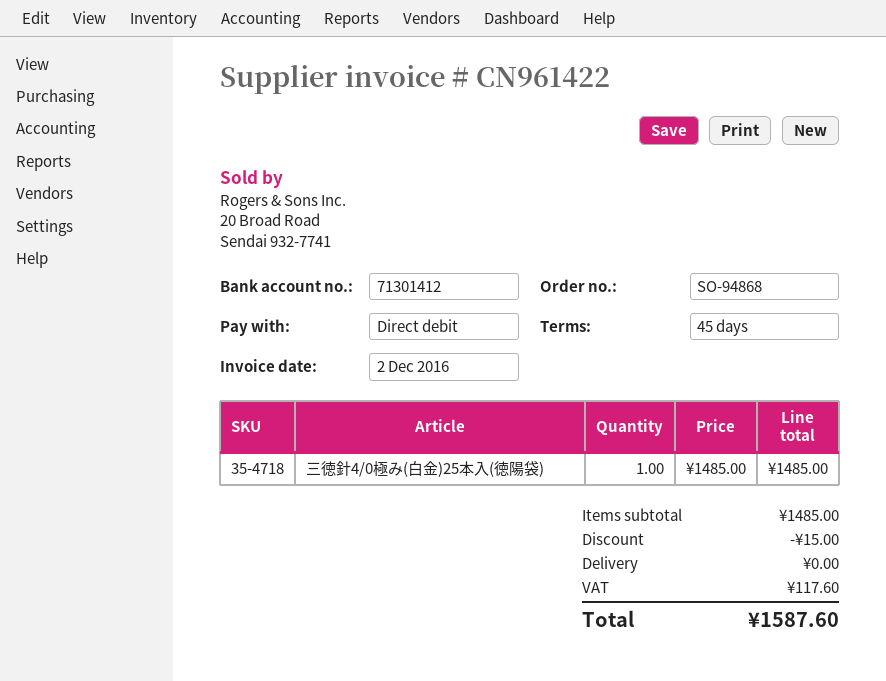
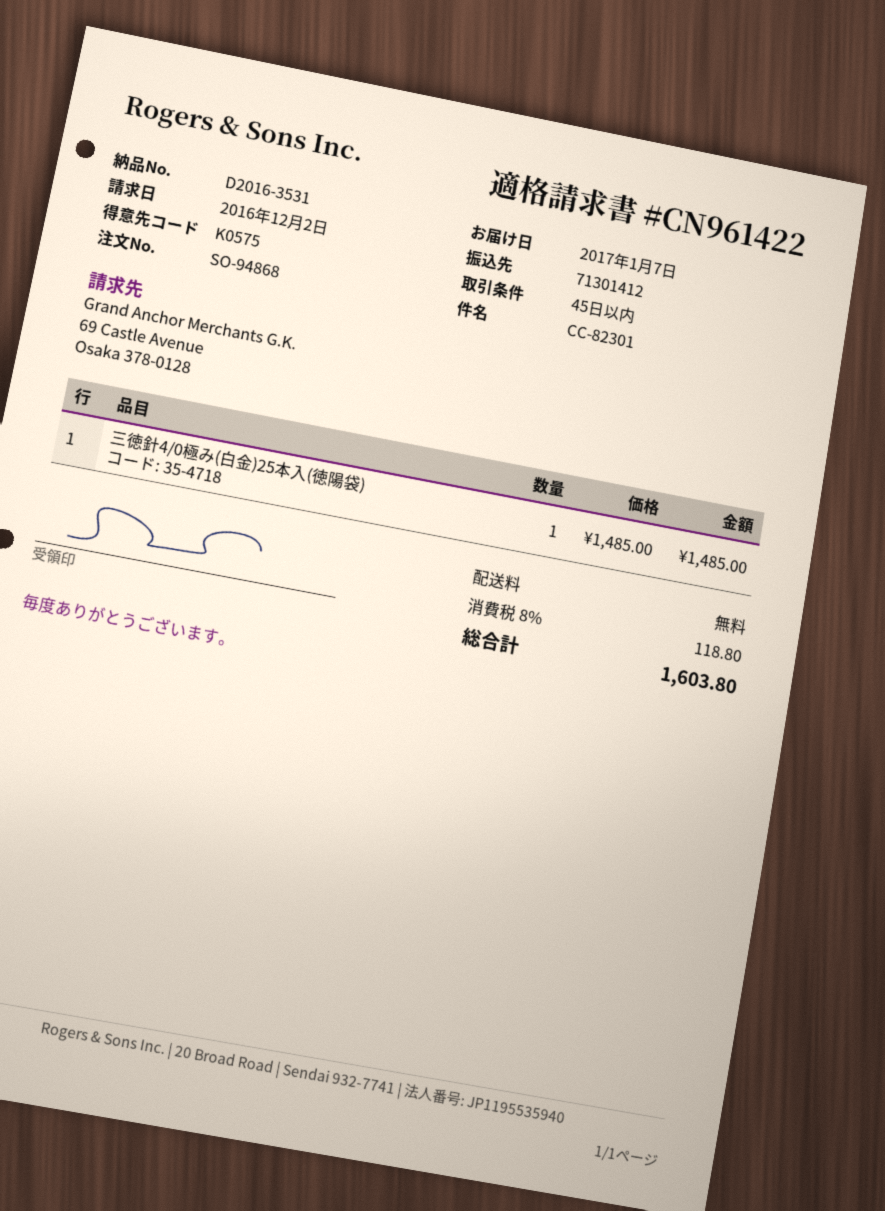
discount: 15.00 -> none
tax: 117.60 -> 118.80
total: 1587.60 -> 1603.80

